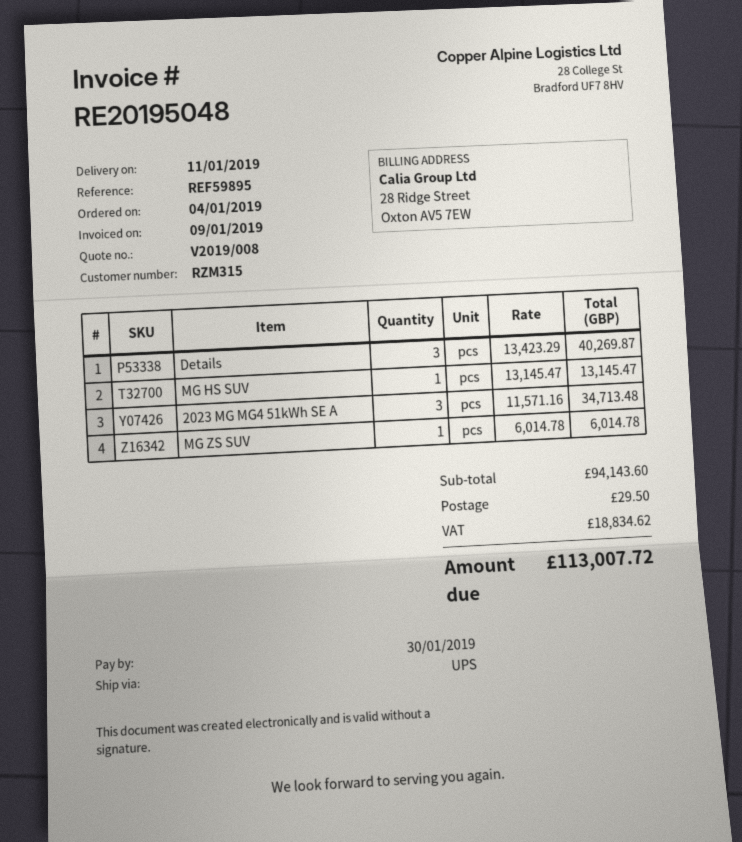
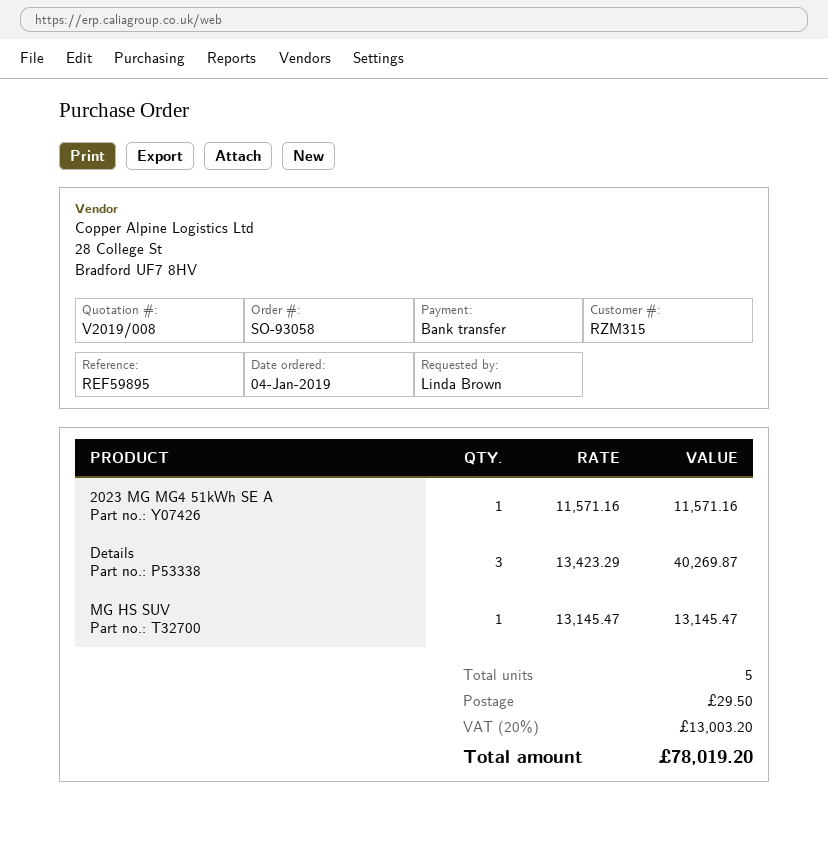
2023 MG MG4 51kWh SE A: 3 x 11571.16 = 34713.48 -> 1 x 11571.16 = 11571.16
MG ZS SUV: 1 x 6014.78 = 6014.78 -> none
tax: 18834.62 -> 13003.20
total: 113007.72 -> 78019.20

